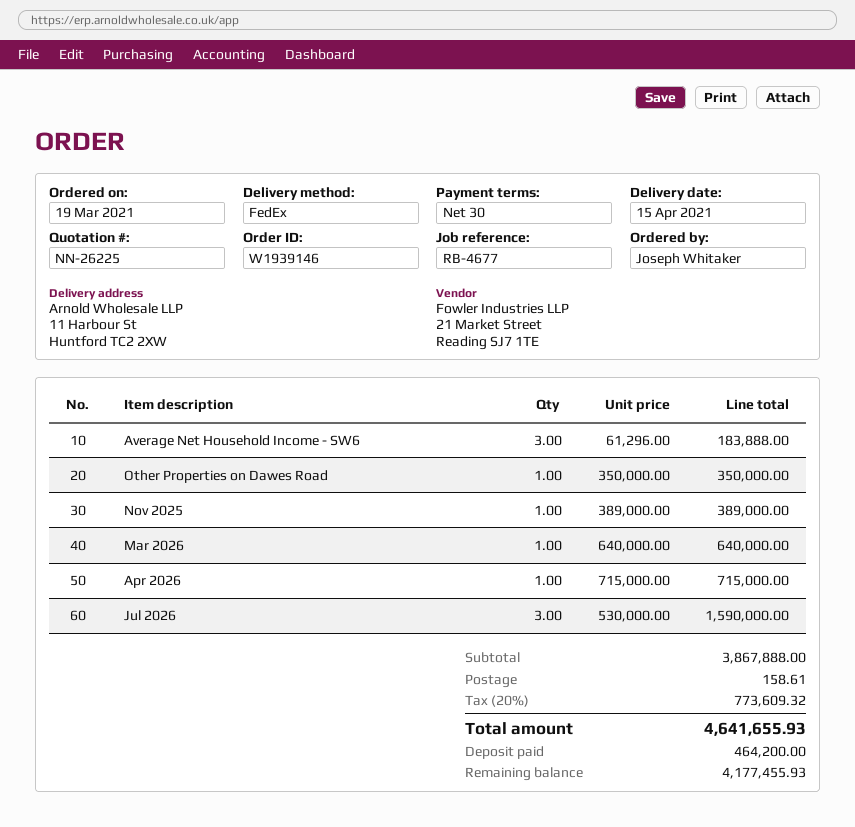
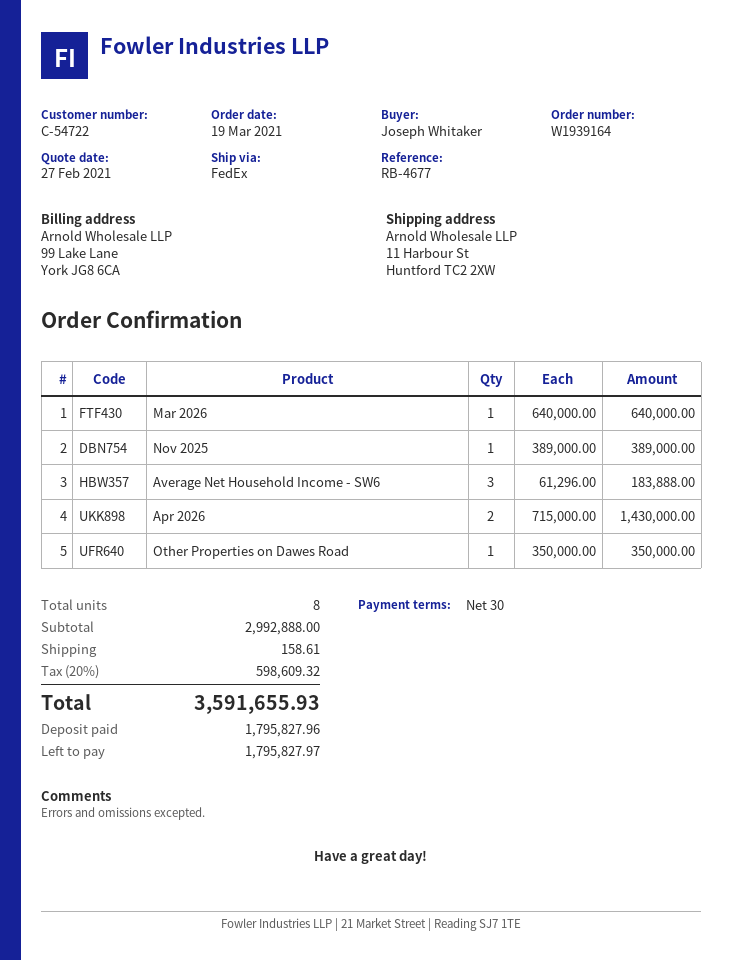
order number: W1939146 -> W1939164
Apr 2026: 1 x 715000.00 = 715000.00 -> 2 x 715000.00 = 1430000.00
Jul 2026: 3 x 530000.00 = 1590000.00 -> none
subtotal: 3867888.00 -> 2992888.00
tax: 20% = 773609.32 -> 20% = 598609.32
total: 4641655.93 -> 3591655.93
deposit: 464200.00 -> 1795827.96
balance: 4177455.93 -> 1795827.97

